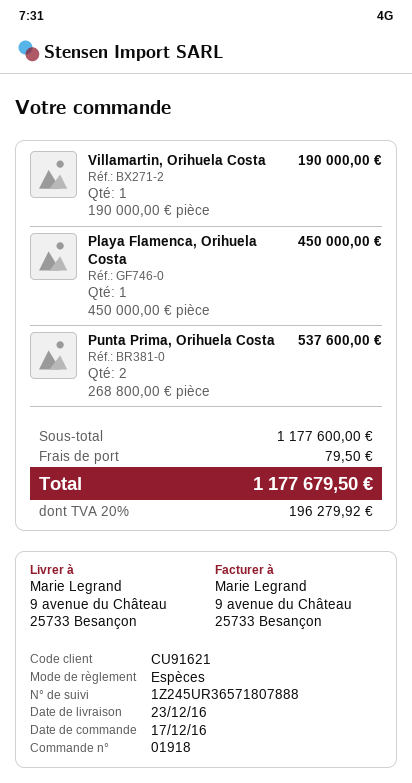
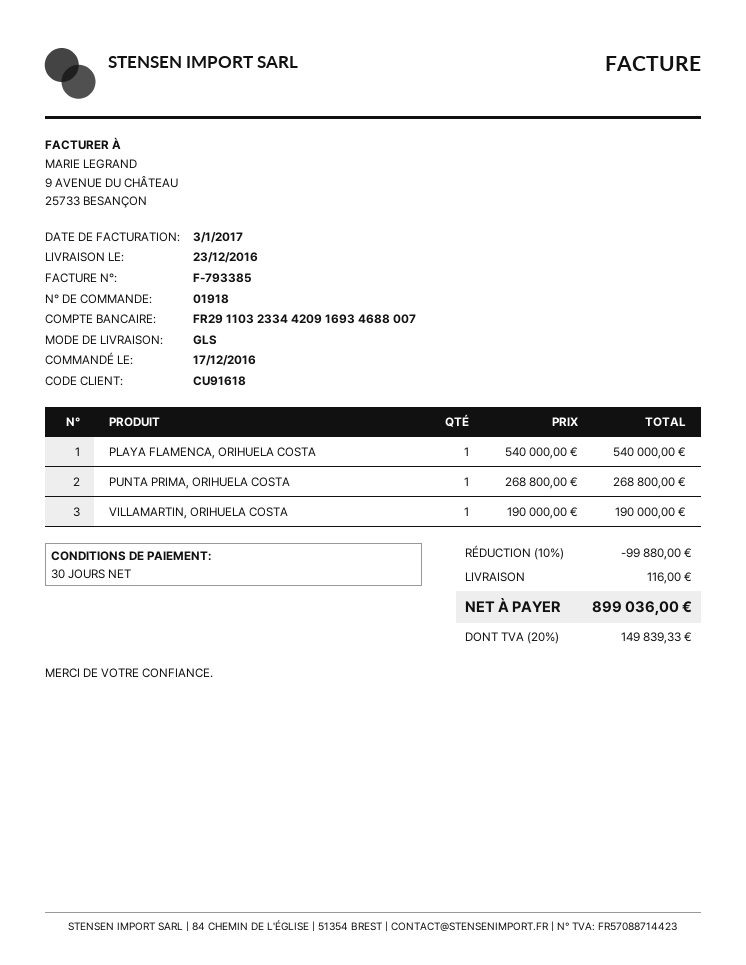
customer number: CU91621 -> CU91618
Playa Flamenca, Orihuela Costa: 1 x 450000.00 = 450000.00 -> 1 x 540000.00 = 540000.00
Punta Prima, Orihuela Costa: 2 x 268800.00 = 537600.00 -> 1 x 268800.00 = 268800.00
discount: none -> 10% = 99880.00
shipping: 79.50 -> 116.00
tax: 20% = 196279.92 -> 20% = 149839.33
total: 1177679.50 -> 899036.00

